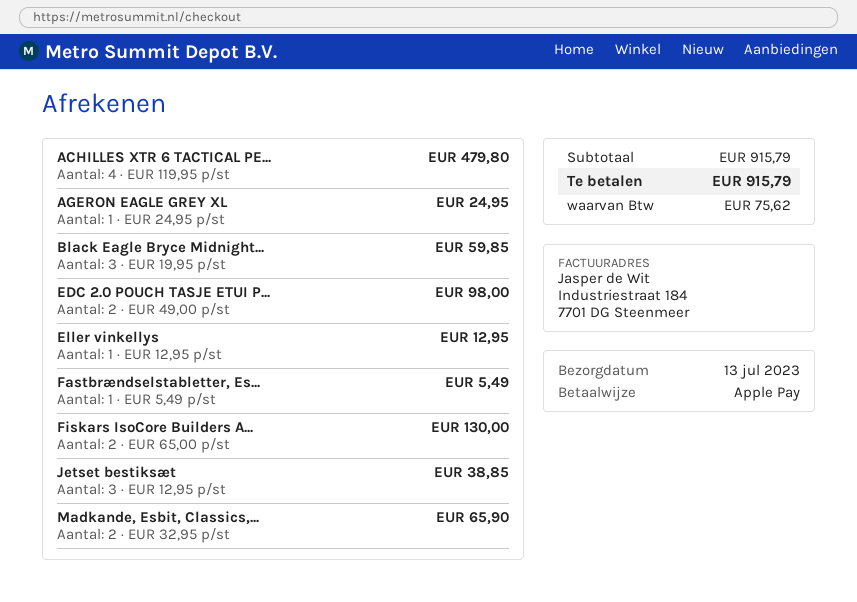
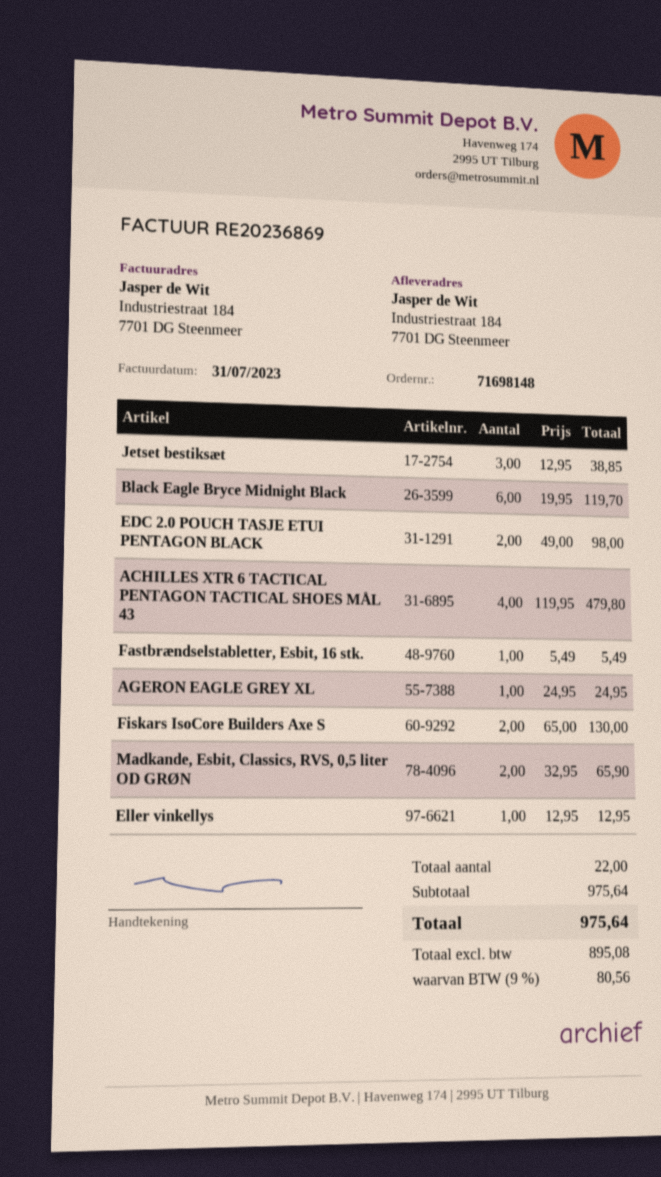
Black Eagle Bryce Midnight...: 3 x 19.95 = 59.85 -> 6 x 19.95 = 119.70
subtotal: 915.79 -> 975.64
tax: 75.62 -> 80.56
total: 915.79 -> 975.64

